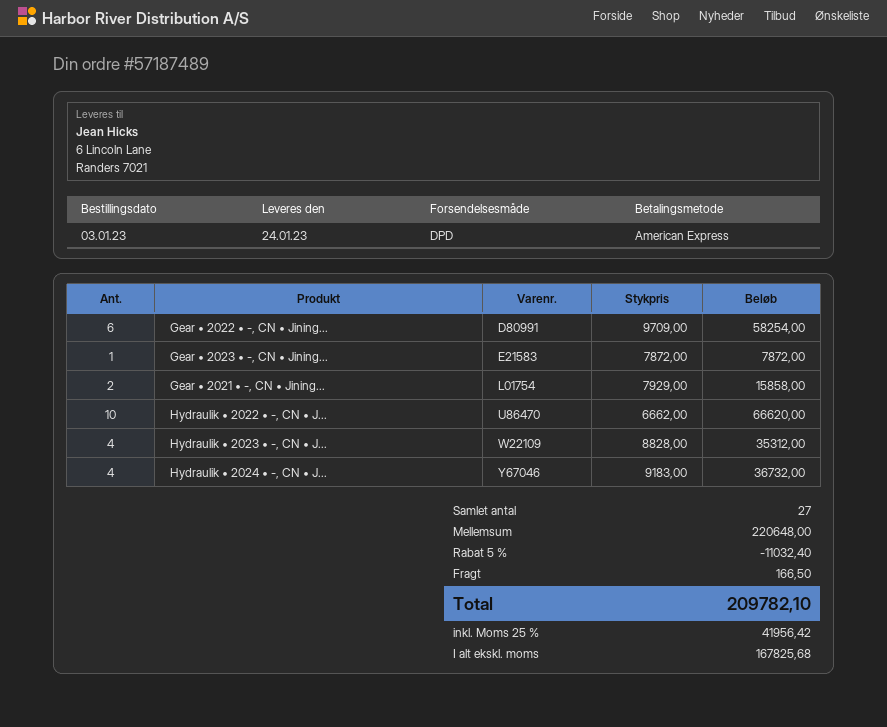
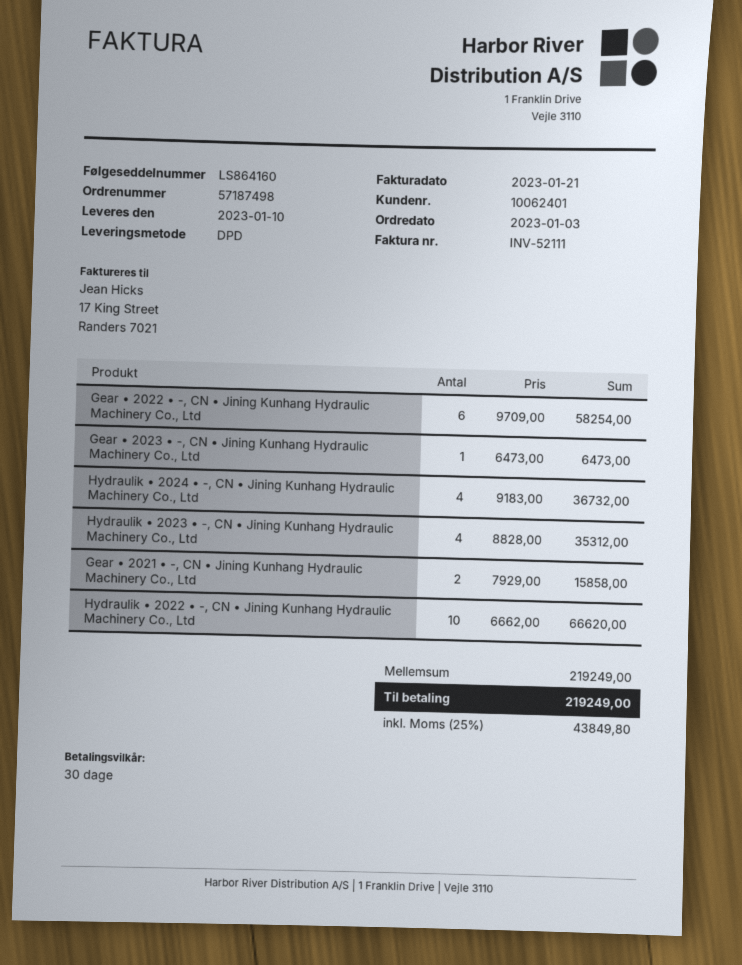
order number: 57187489 -> 57187498
delivery date: 2023-01-24 -> 2023-01-10
Gear • 2023 • -, CN • Jining...: 1 x 7872.00 = 7872.00 -> 1 x 6473.00 = 6473.00
subtotal: 220648.00 -> 219249.00
discount: 5% = 11032.40 -> none
shipping: 166.50 -> none
tax: 25% = 41956.42 -> 25% = 43849.80
total: 209782.10 -> 219249.00

